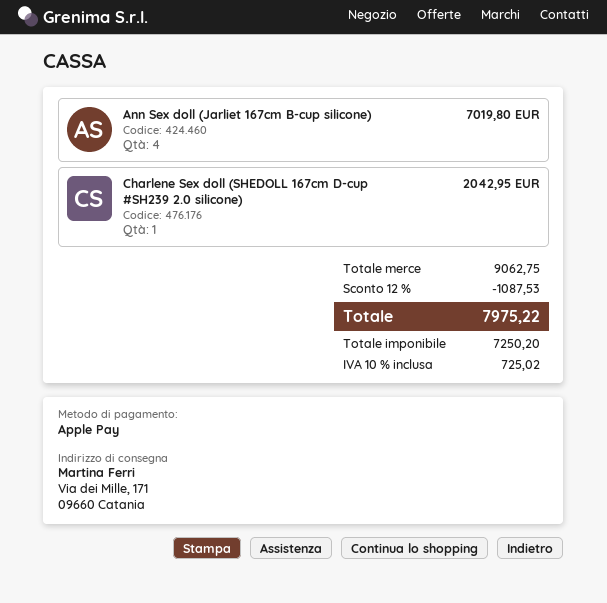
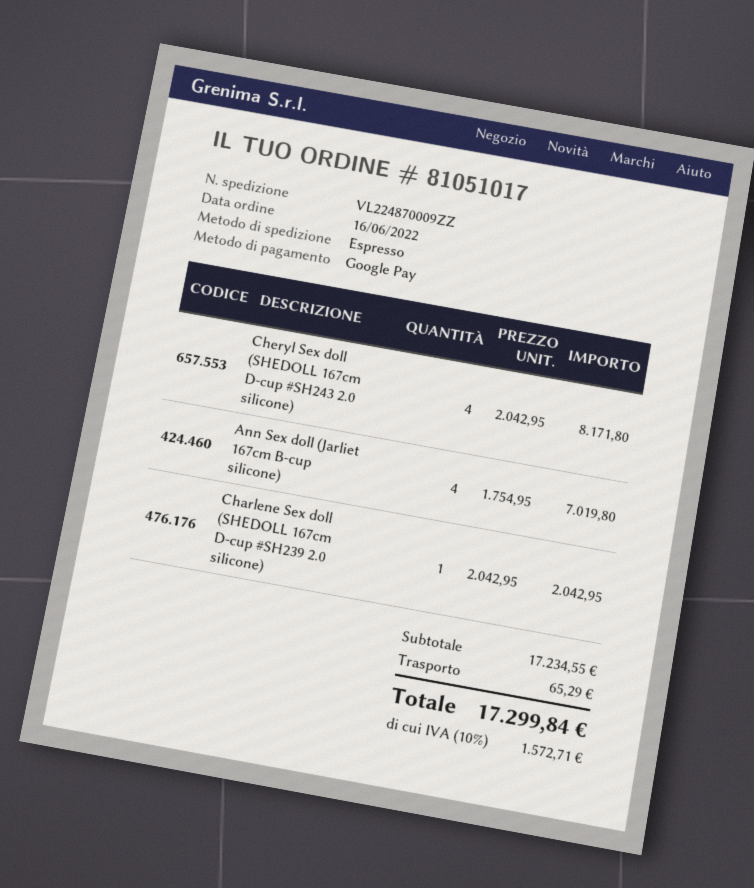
payment method: Apple Pay -> Google Pay
Cheryl Sex doll (SHEDOLL 167cm D-cup #SH243 2.0 silicone): none -> 4 for 8171.80
subtotal: 9062.75 -> 17234.55
discount: 12% = 1087.53 -> none
shipping: none -> 65.29
tax: 10% = 725.02 -> 10% = 1572.71
total: 7975.22 -> 17299.84

